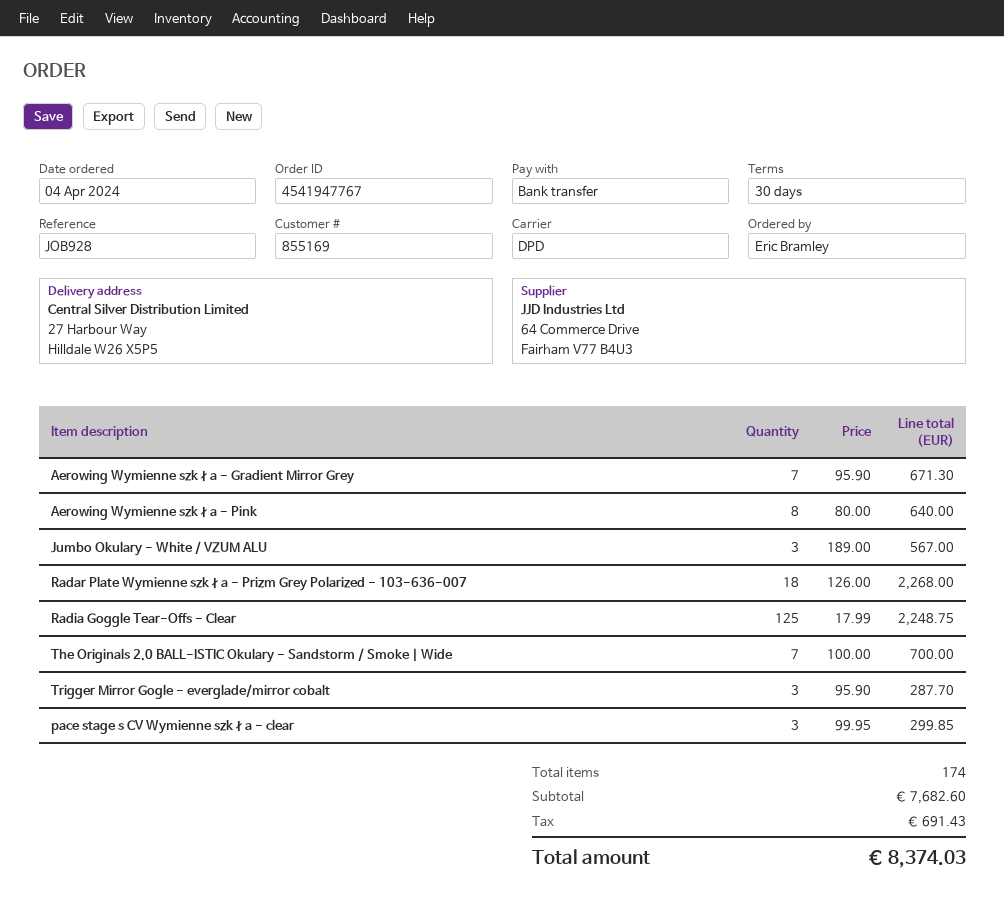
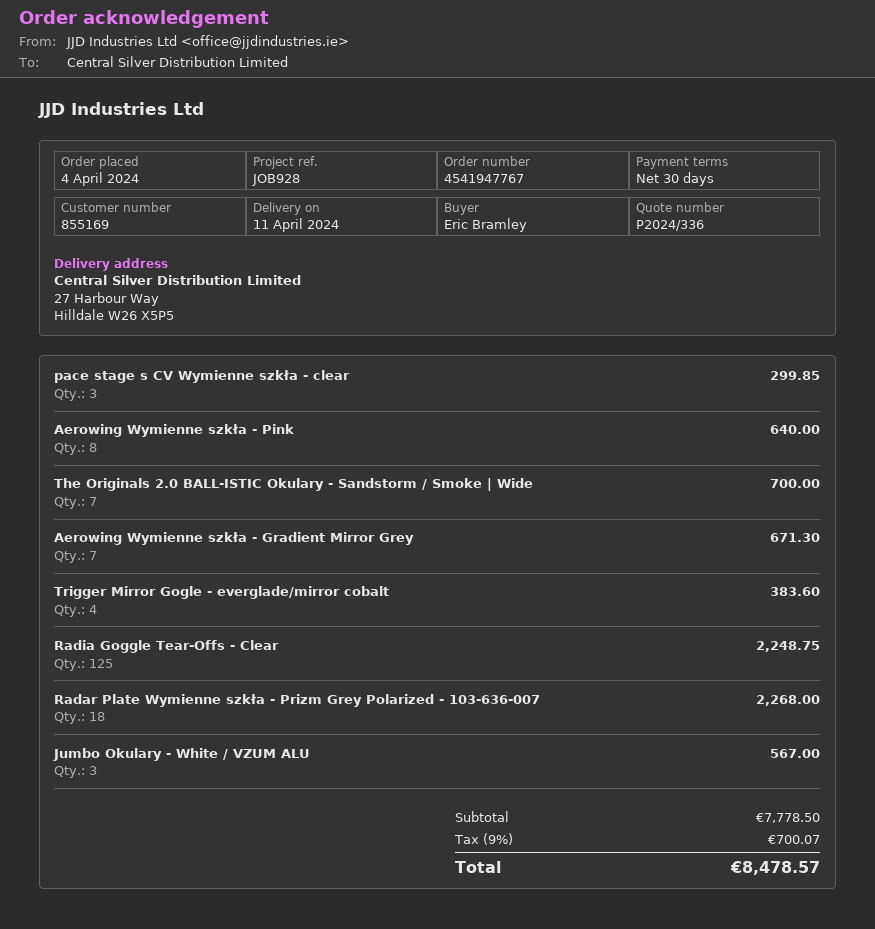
Trigger Mirror Gogle - everglade/mirror cobalt: 3 for 287.70 -> 4 for 383.60
subtotal: 7682.60 -> 7778.50
tax: 691.43 -> 700.07
total: 8374.03 -> 8478.57

